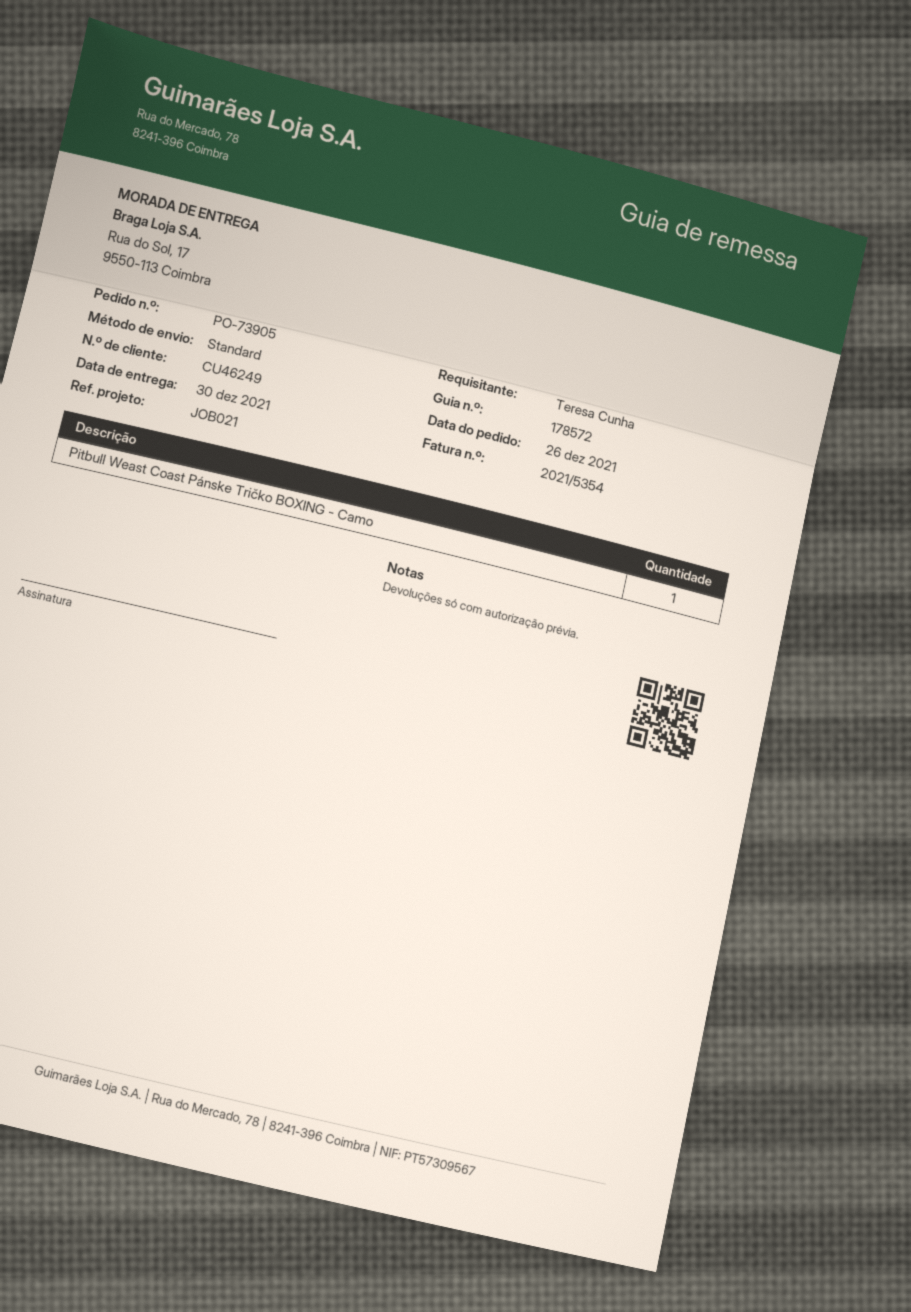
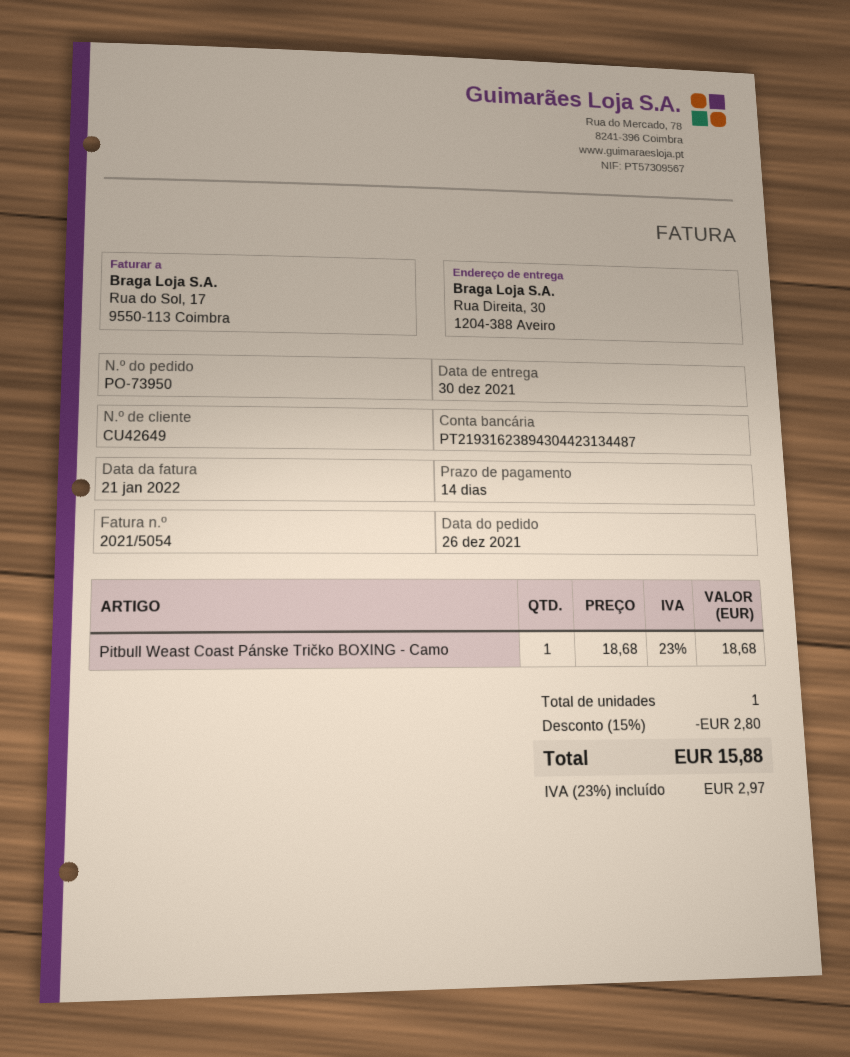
order number: PO-73905 -> PO-73950
invoice number: 2021/5354 -> 2021/5054
customer number: CU46249 -> CU42649
ship to: Rua do Sol, 17, 9550-113 Coimbra -> Rua Direita, 30, 1204-388 Aveiro

